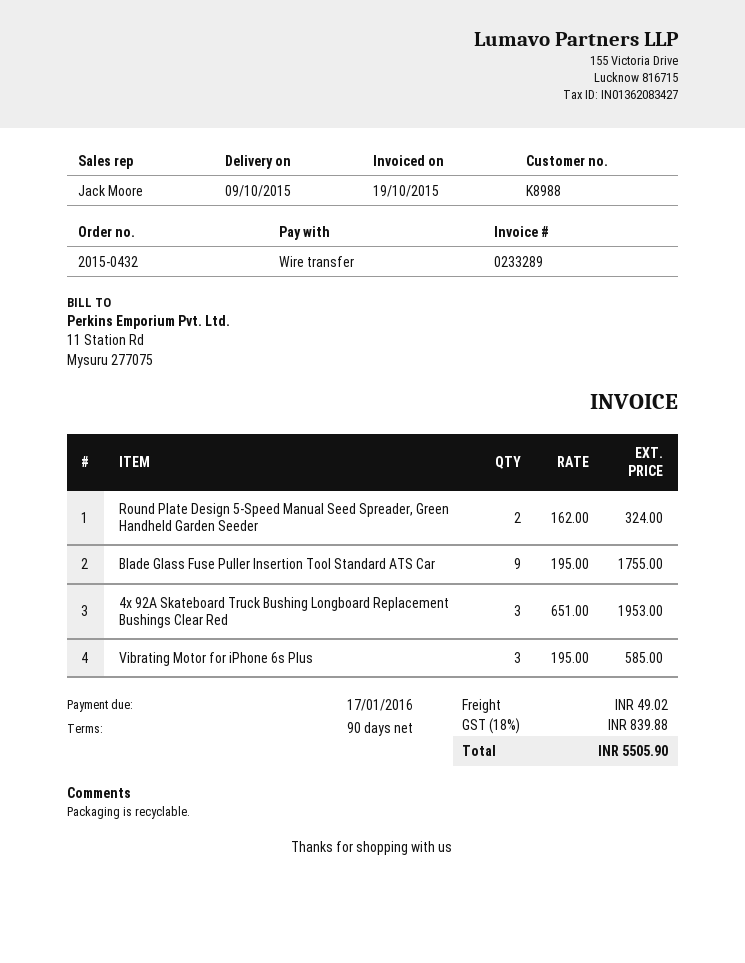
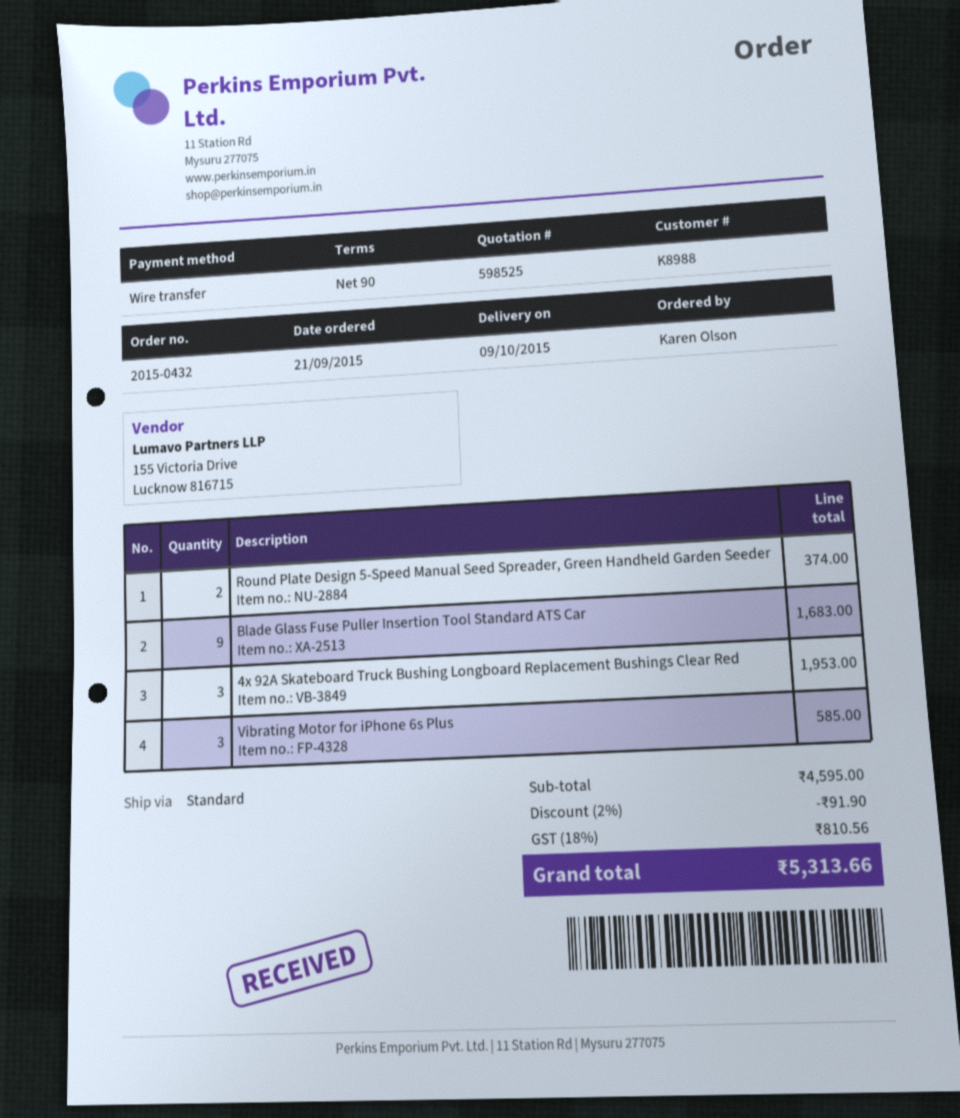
Round Plate Design 5-Speed Manual Seed Spreader, Green Handheld Garden Seeder: 2 for 324.00 -> 2 for 374.00
Blade Glass Fuse Puller Insertion Tool Standard ATS Car: 9 for 1755.00 -> 9 for 1683.00
discount: none -> 2% = 91.90
shipping: 49.02 -> none
tax: 18% = 839.88 -> 18% = 810.56
total: 5505.90 -> 5313.66

